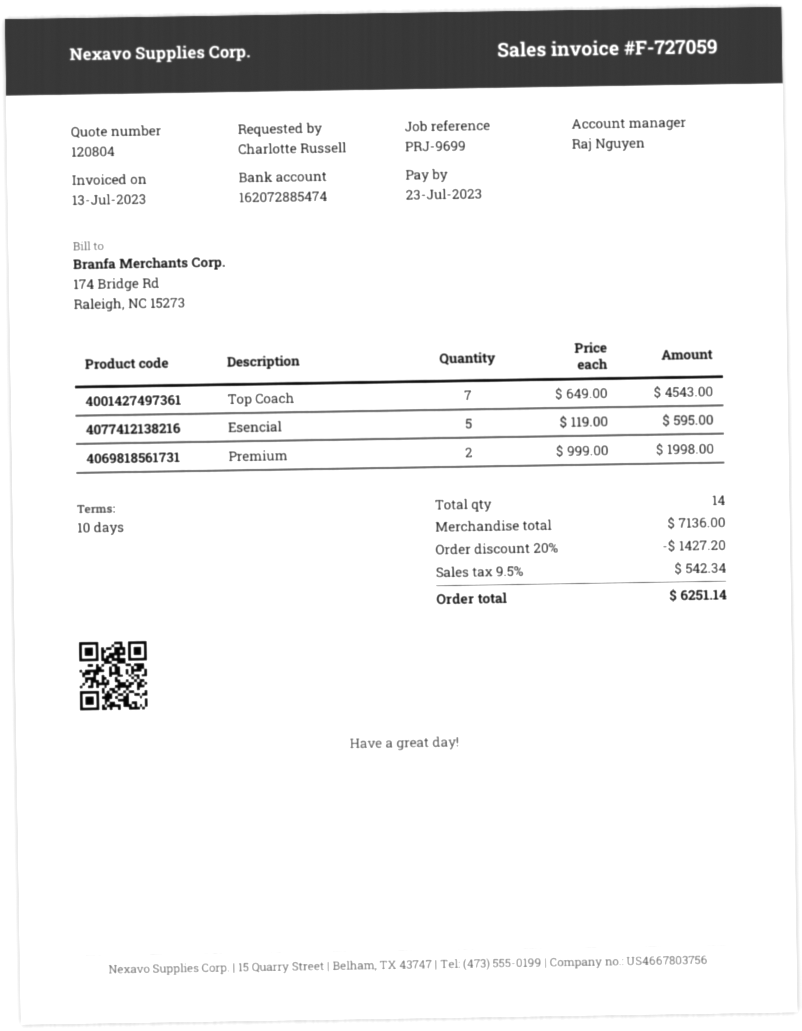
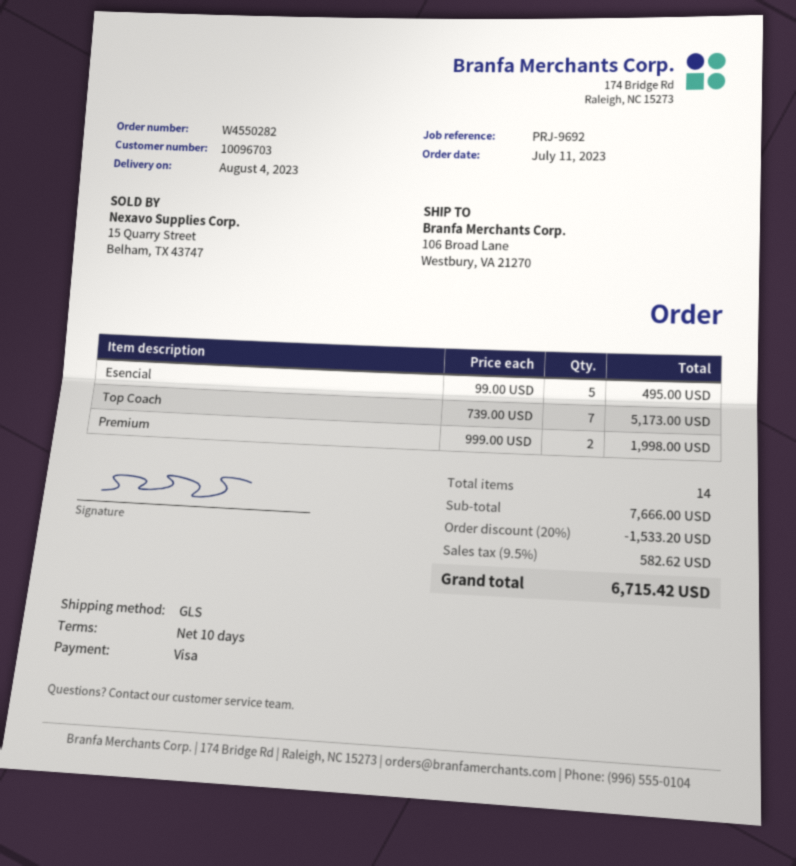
reference: PRJ-9699 -> PRJ-9692
Top Coach: 7 x 649.00 = 4543.00 -> 7 x 739.00 = 5173.00
Esencial: 5 x 119.00 = 595.00 -> 5 x 99.00 = 495.00
subtotal: 7136.00 -> 7666.00
discount: 20% = 1427.20 -> 20% = 1533.20
tax: 9.5% = 542.34 -> 9.5% = 582.62
total: 6251.14 -> 6715.42

